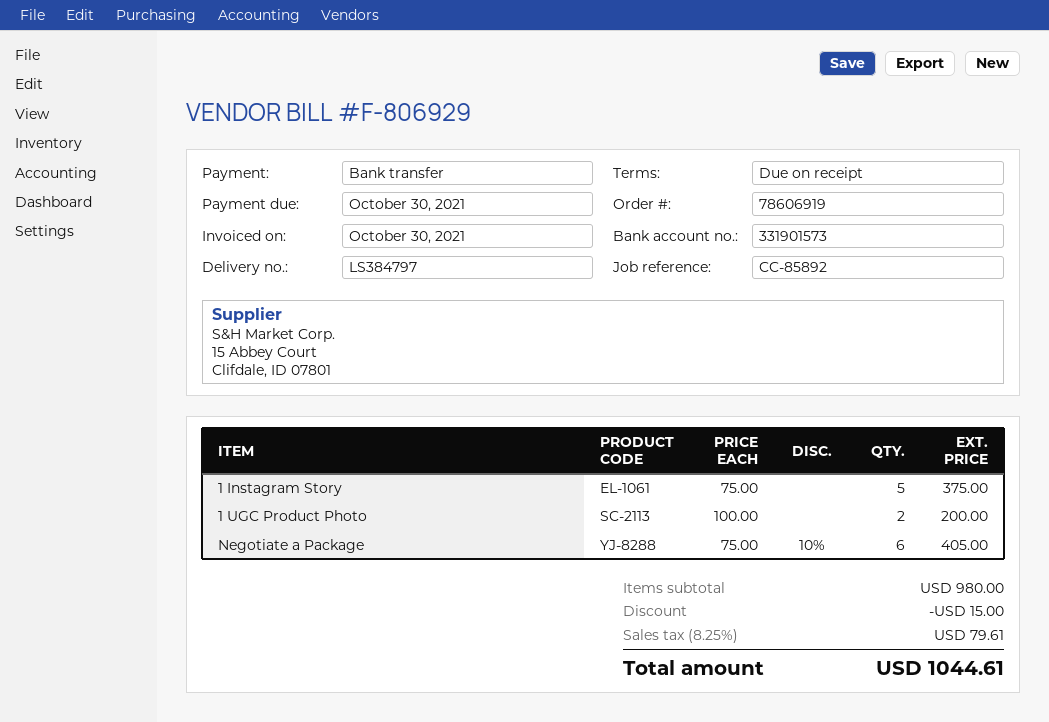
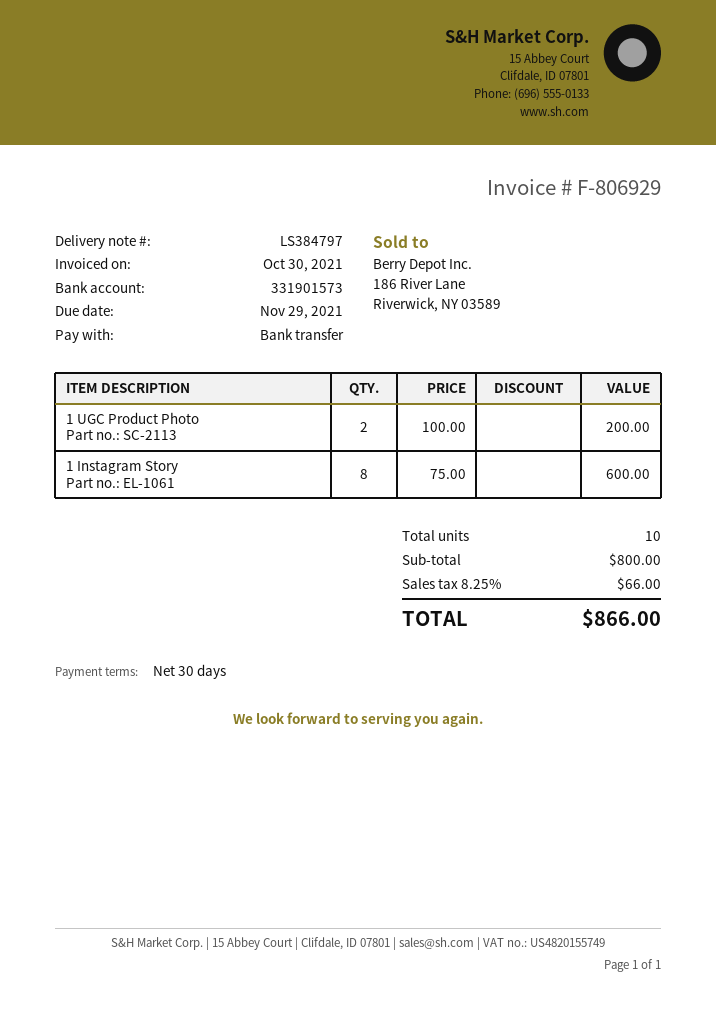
payment terms: on receipt -> 30 days
due date: 2021-10-30 -> 2021-11-29
1 Instagram Story: 5 x 75.00 = 375.00 -> 8 x 75.00 = 600.00
Negotiate a Package: 6 x 75.00 - 10% = 405.00 -> none
subtotal: 980.00 -> 800.00
discount: 15.00 -> none
tax: 8.25% = 79.61 -> 8.25% = 66.00
total: 1044.61 -> 866.00

